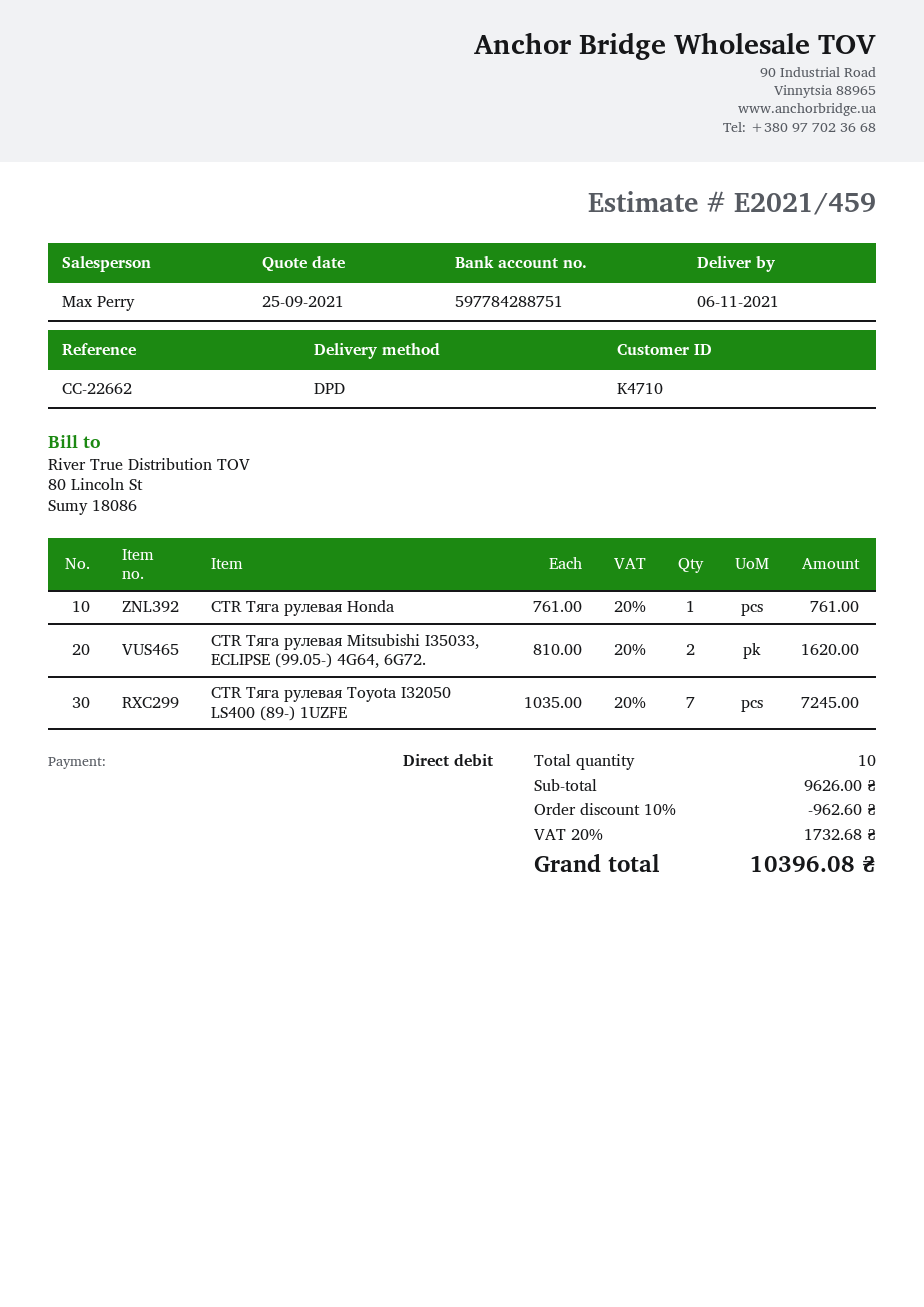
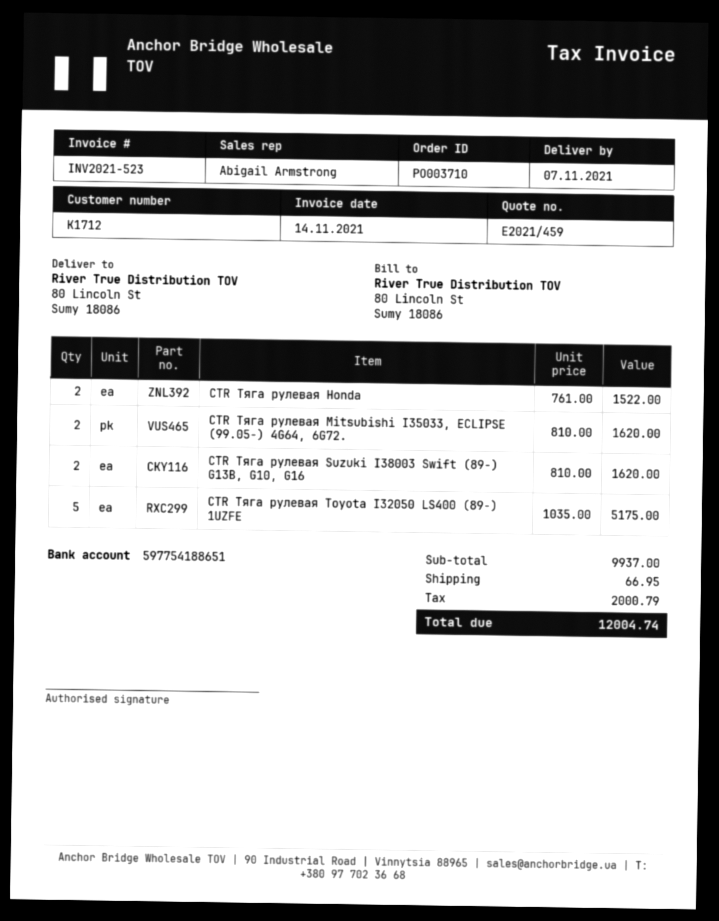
delivery date: 2021-11-06 -> 2021-11-07
customer number: K4710 -> K1712
sales rep: Max Perry -> Abigail Armstrong
bank account: 597784288751 -> 597754188651
CTR Тяга рулевая Honda: 1 x 761.00 = 761.00 -> 2 x 761.00 = 1522.00
CTR Тяга рулевая Toyota I32050 LS400 (89-) 1UZFE: 7 x 1035.00 = 7245.00 -> 5 x 1035.00 = 5175.00
CTR Тяга рулевая Suzuki I38003 Swift (89-) G13B, G10, G16: none -> 2 x 810.00 = 1620.00
subtotal: 9626.00 -> 9937.00
discount: 10% = 962.60 -> none
shipping: none -> 66.95
tax: 1732.68 -> 2000.79
total: 10396.08 -> 12004.74

